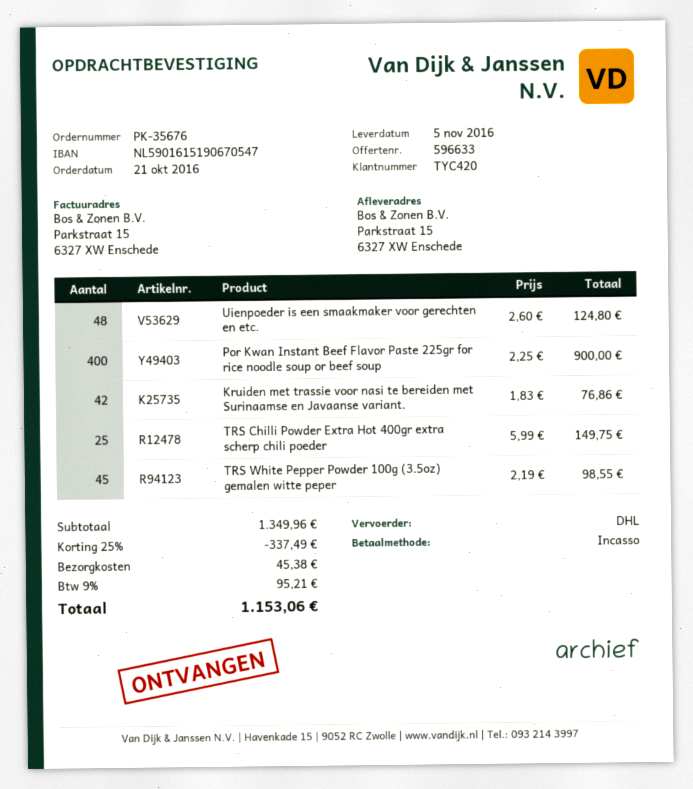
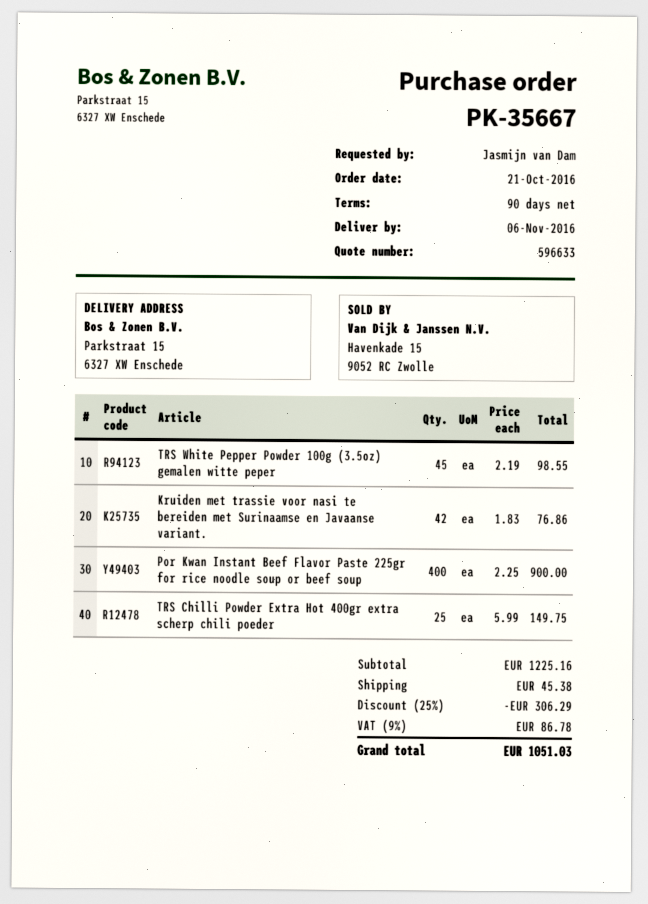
order number: PK-35676 -> PK-35667
delivery date: 2016-11-05 -> 2016-11-06
Uienpoeder is een smaakmaker voor gerechten en etc.: 48 x 2.60 = 124.80 -> none
subtotal: 1349.96 -> 1225.16
discount: 25% = 337.49 -> 25% = 306.29
tax: 9% = 95.21 -> 9% = 86.78
total: 1153.06 -> 1051.03

